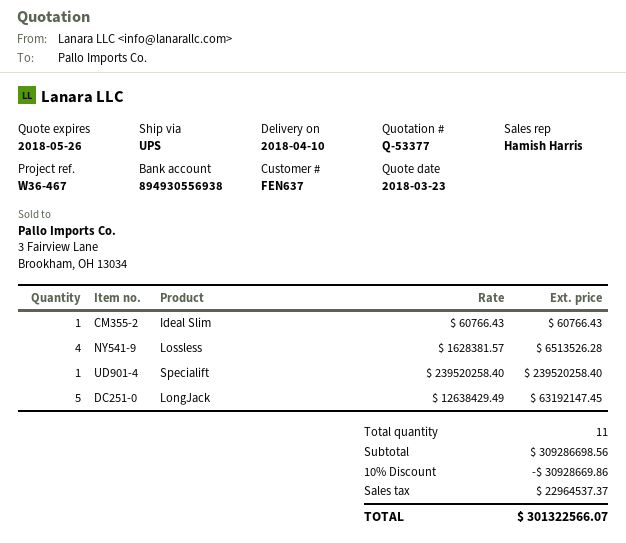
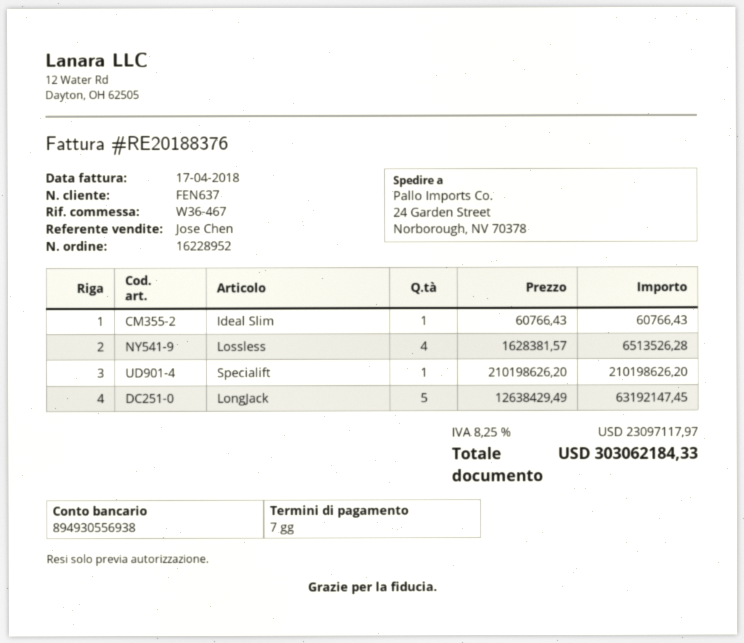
sales rep: Hamish Harris -> Jose Chen
Specialift: 1 x 239520258.40 = 239520258.40 -> 1 x 210198626.20 = 210198626.20
discount: 10% = 30928669.86 -> none
tax: 22964537.37 -> 23097117.97
total: 301322566.07 -> 303062184.33

